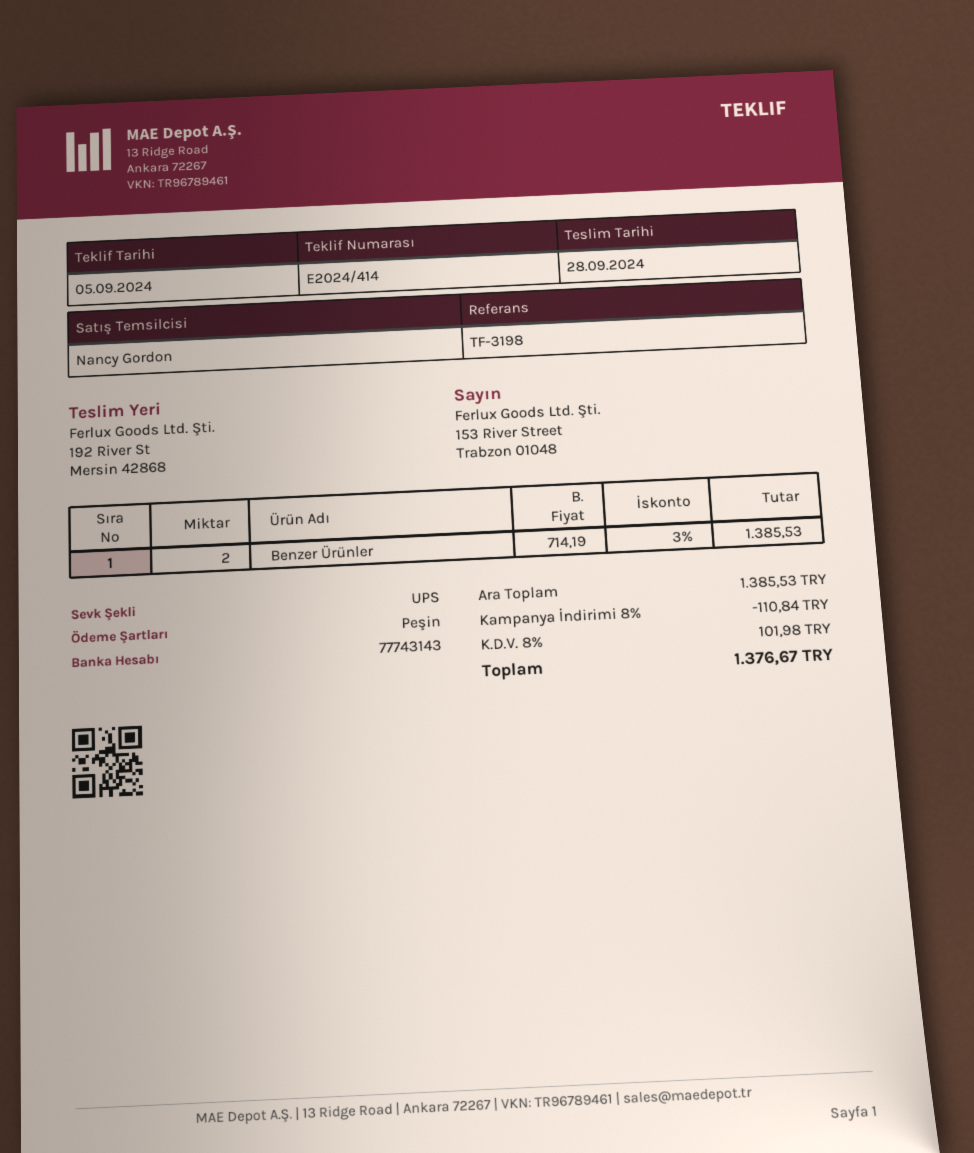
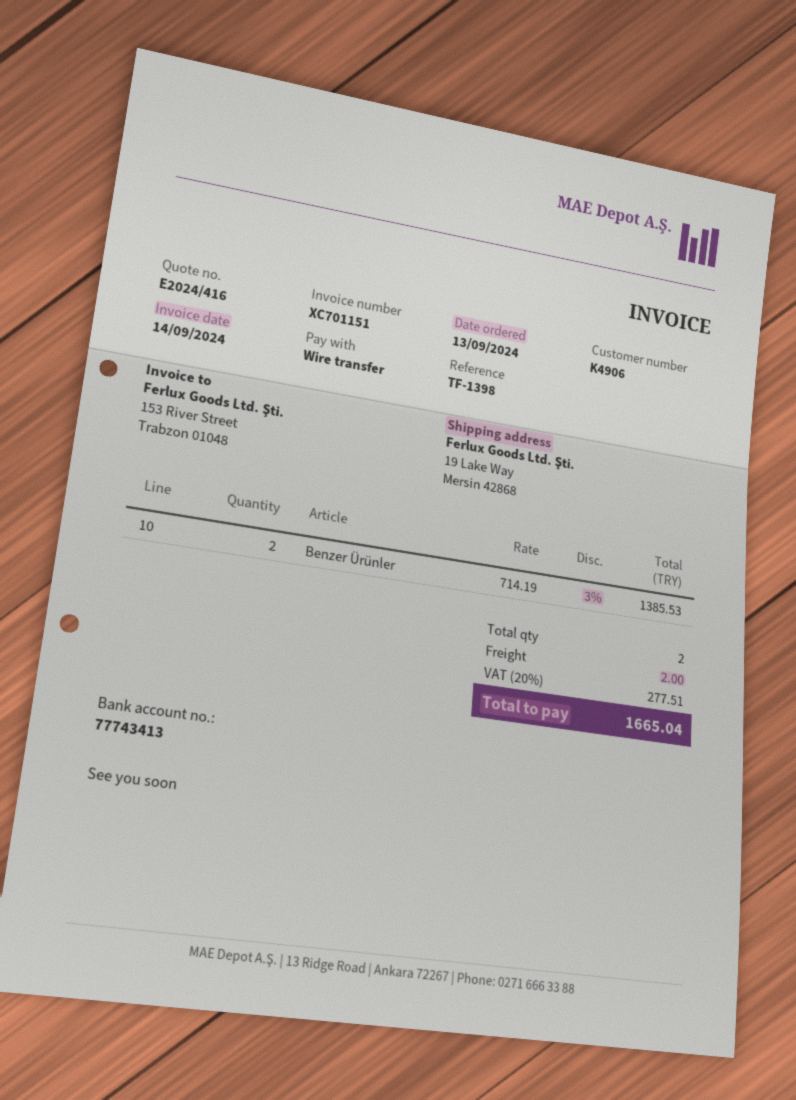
quote number: E2024/414 -> E2024/416
reference: TF-3198 -> TF-1398
bank account: 77743143 -> 77743413
ship to: 192 River St, Mersin 42868 -> 19 Lake Way, Mersin 42868
discount: 8% = 110.84 -> none
shipping: none -> 2.00
tax: 8% = 101.98 -> 20% = 277.51
total: 1376.67 -> 1665.04

